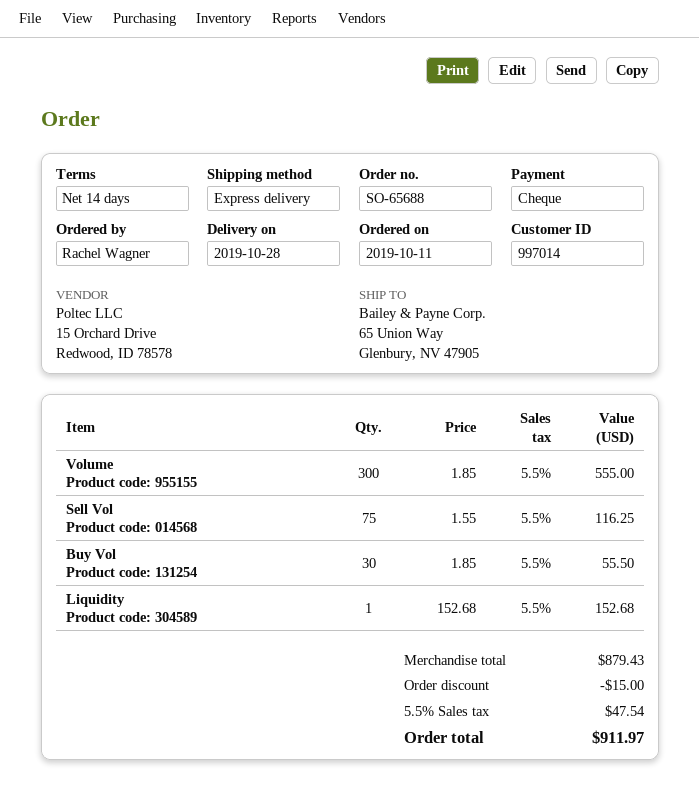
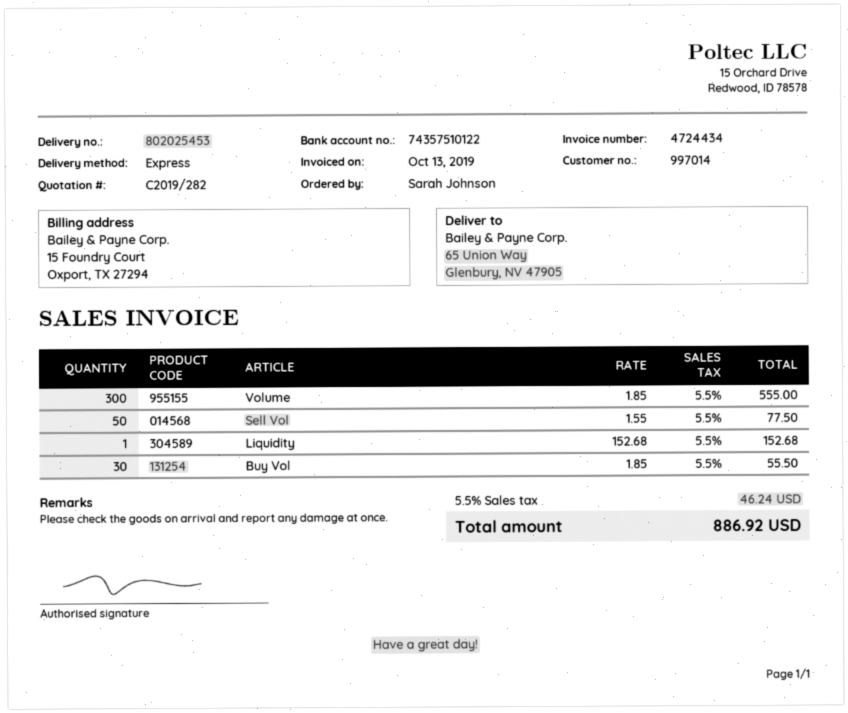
ordered by: Rachel Wagner -> Sarah Johnson
Sell Vol: 75 x 1.55 = 116.25 -> 50 x 1.55 = 77.50
discount: 15.00 -> none
tax: 5.5% = 47.54 -> 5.5% = 46.24
total: 911.97 -> 886.92

